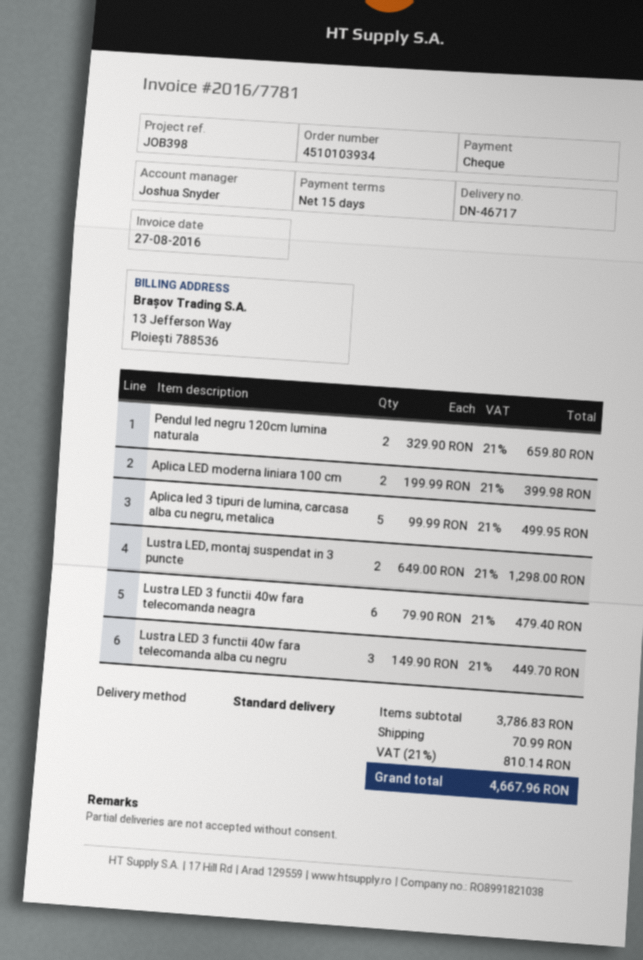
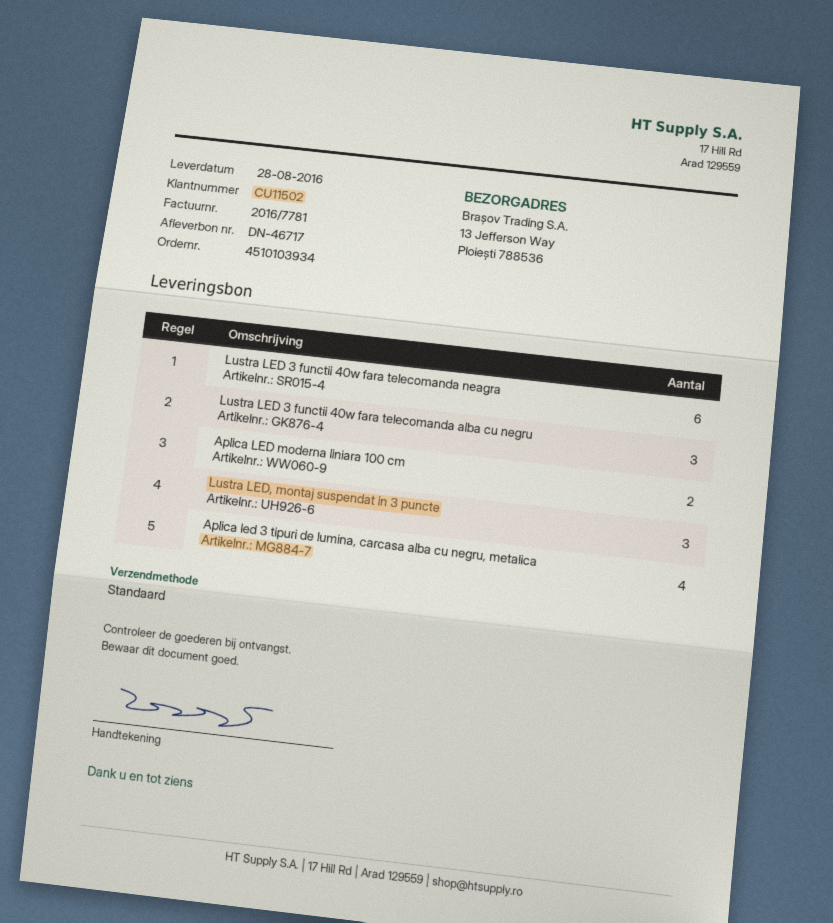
Pendul led negru 120cm lumina naturala: 2 -> none
Aplica led 3 tipuri de lumina, carcasa alba cu negru, metalica: 5 -> 4
Lustra LED, montaj suspendat in 3 puncte: 2 -> 3

